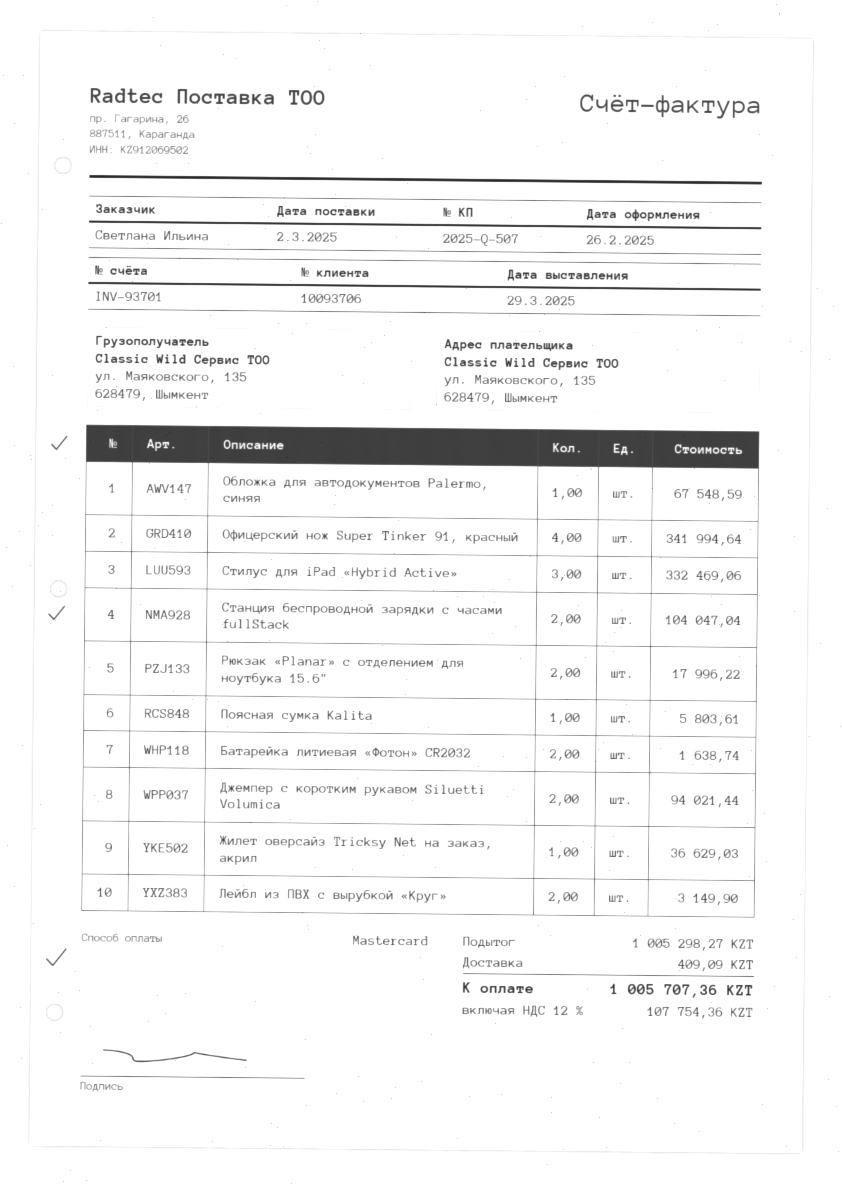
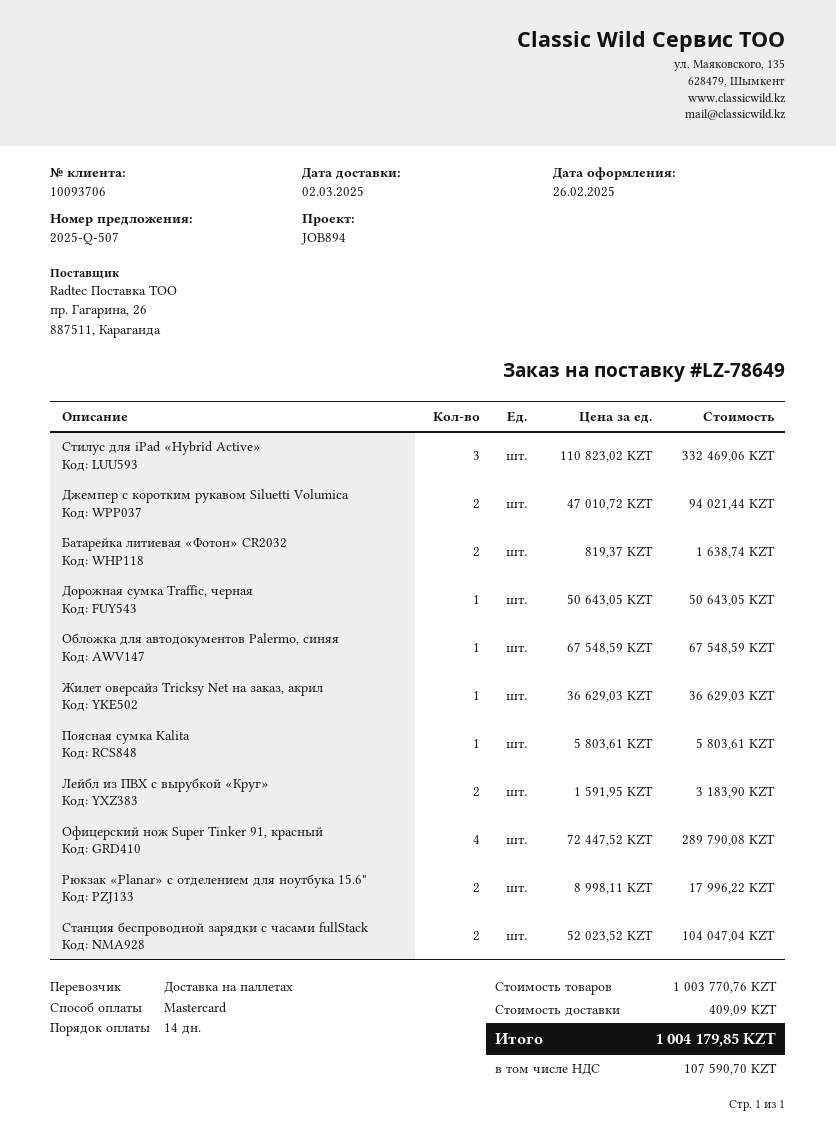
Офицерский нож Super Tinker 91, красный: 4 for 341994.64 -> 4 for 289790.08
Лейбл из ПВХ с вырубкой «Круг»: 2 for 3149.90 -> 2 for 3183.90
Дорожная сумка Traffic, черная: none -> 1 for 50643.05
subtotal: 1005298.27 -> 1003770.76
tax: 107754.36 -> 107590.70
total: 1005707.36 -> 1004179.85

